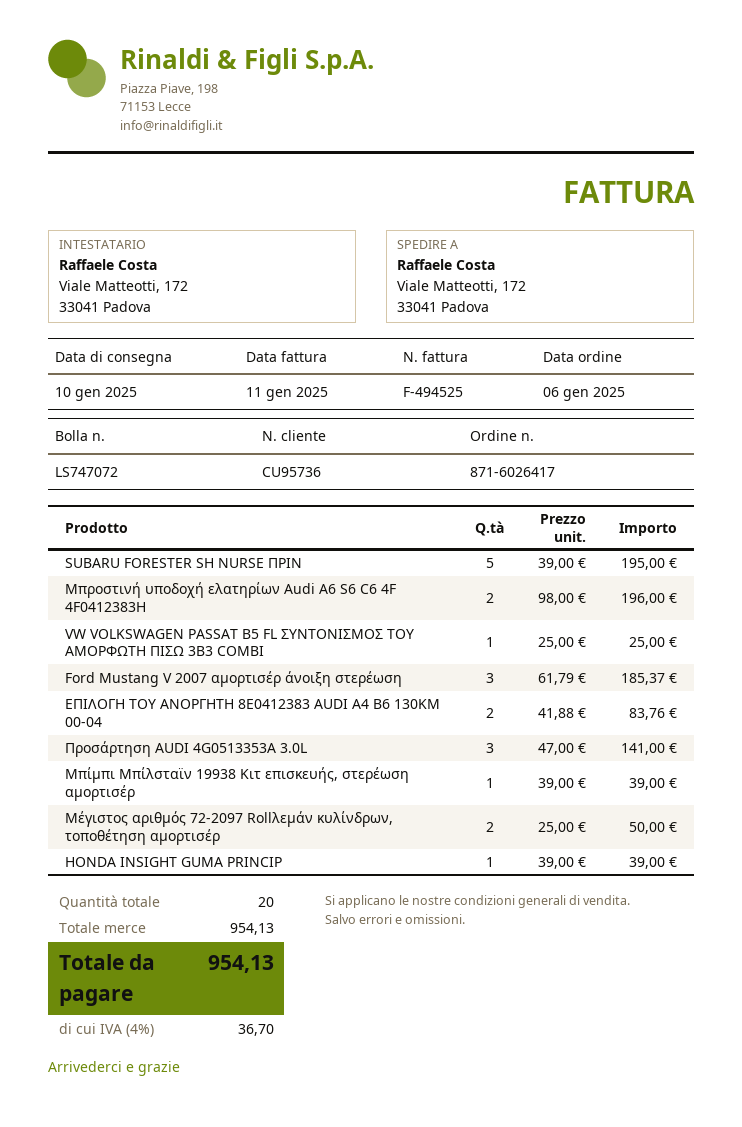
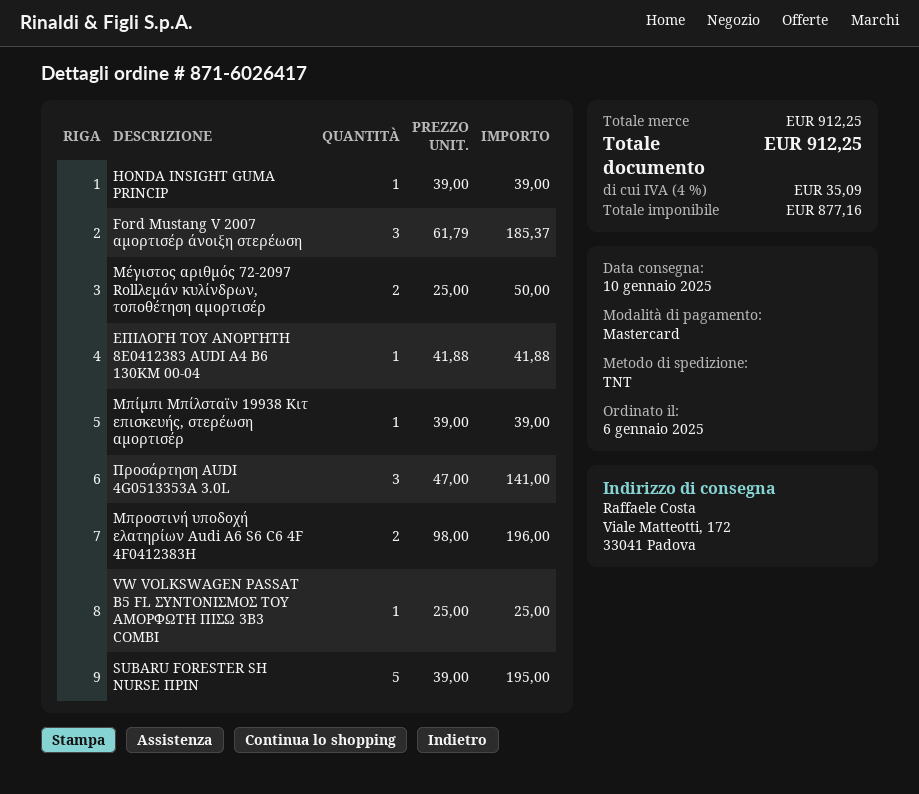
ΕΠΙΛΟΓΗ ΤΟΥ ΑΝΟΡΓΗΤΗ 8Ε0412383 AUDI A4 B6 130KM 00-04: 2 x 41.88 = 83.76 -> 1 x 41.88 = 41.88
subtotal: 954.13 -> 912.25
tax: 4% = 36.70 -> 4% = 35.09
total: 954.13 -> 912.25

